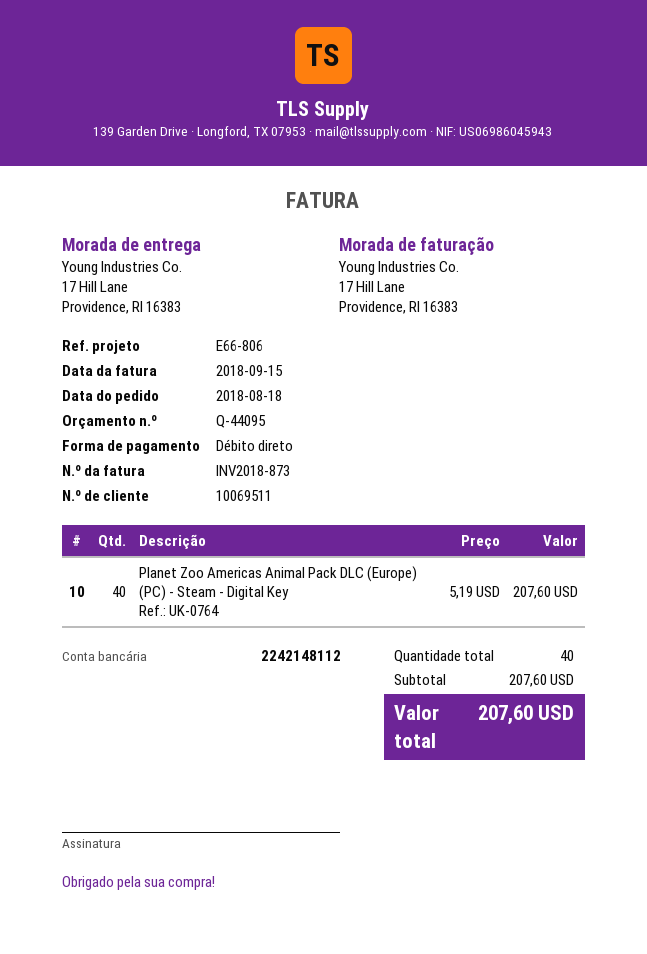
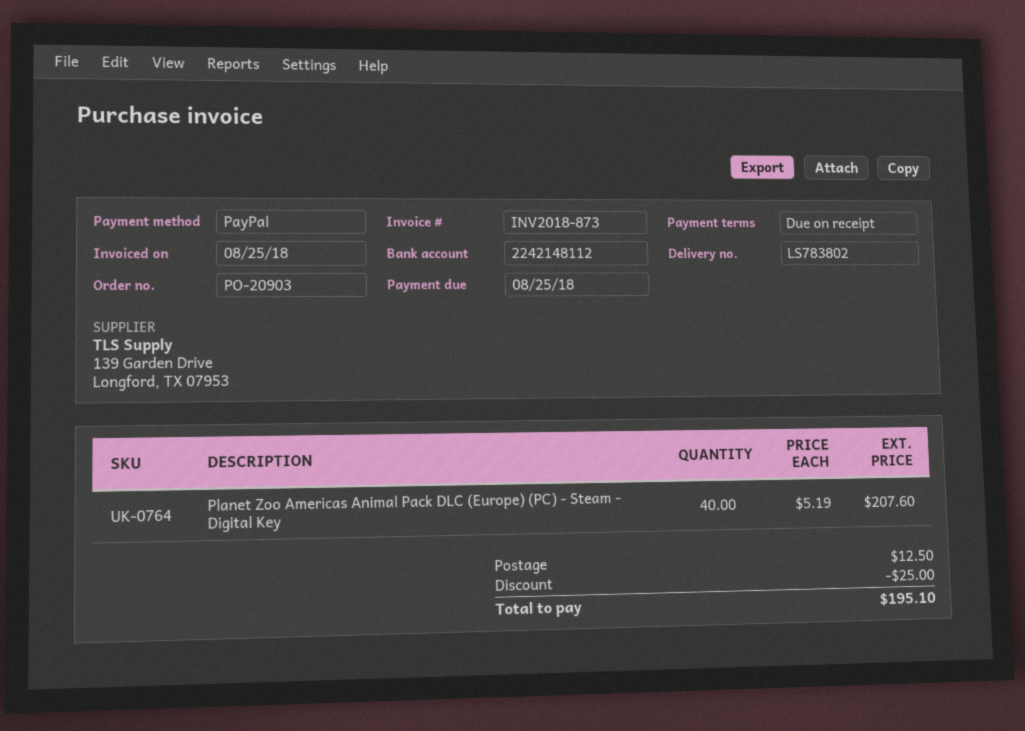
invoice date: 2018-09-15 -> 2018-08-25
payment method: direct debit -> PayPal
discount: none -> 25.00
shipping: none -> 12.50
total: 207.60 -> 195.10

